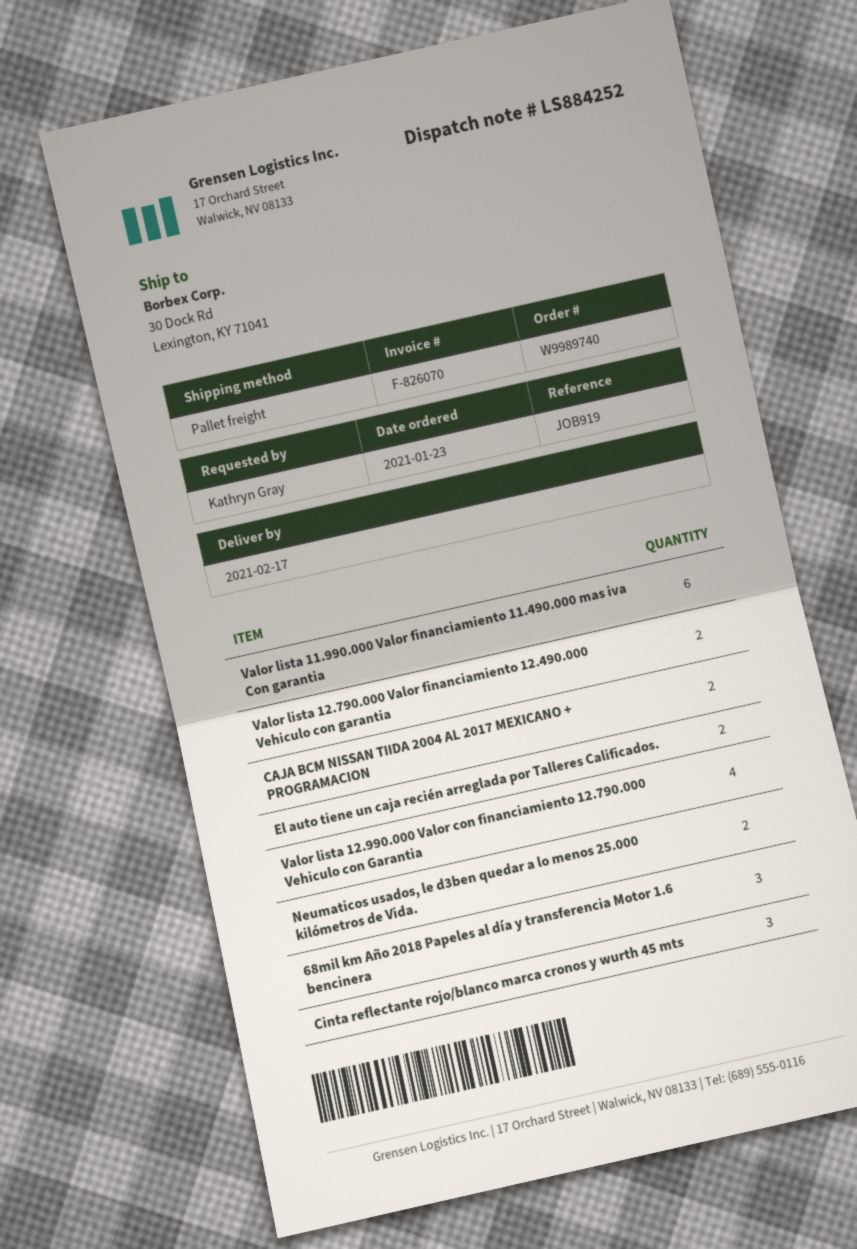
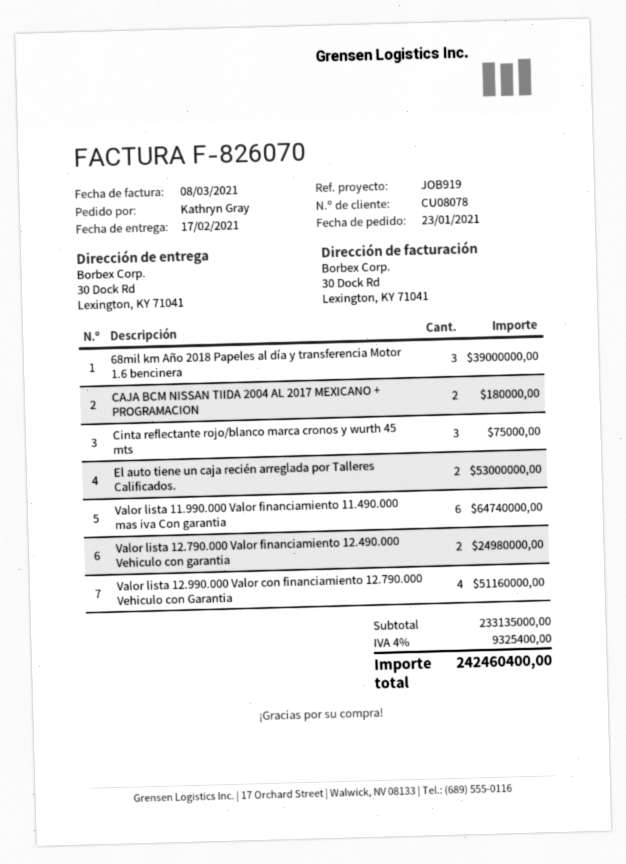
Neumaticos usados, le d3ben quedar a lo menos 25.000 kilómetros de Vida.: 2 -> none

